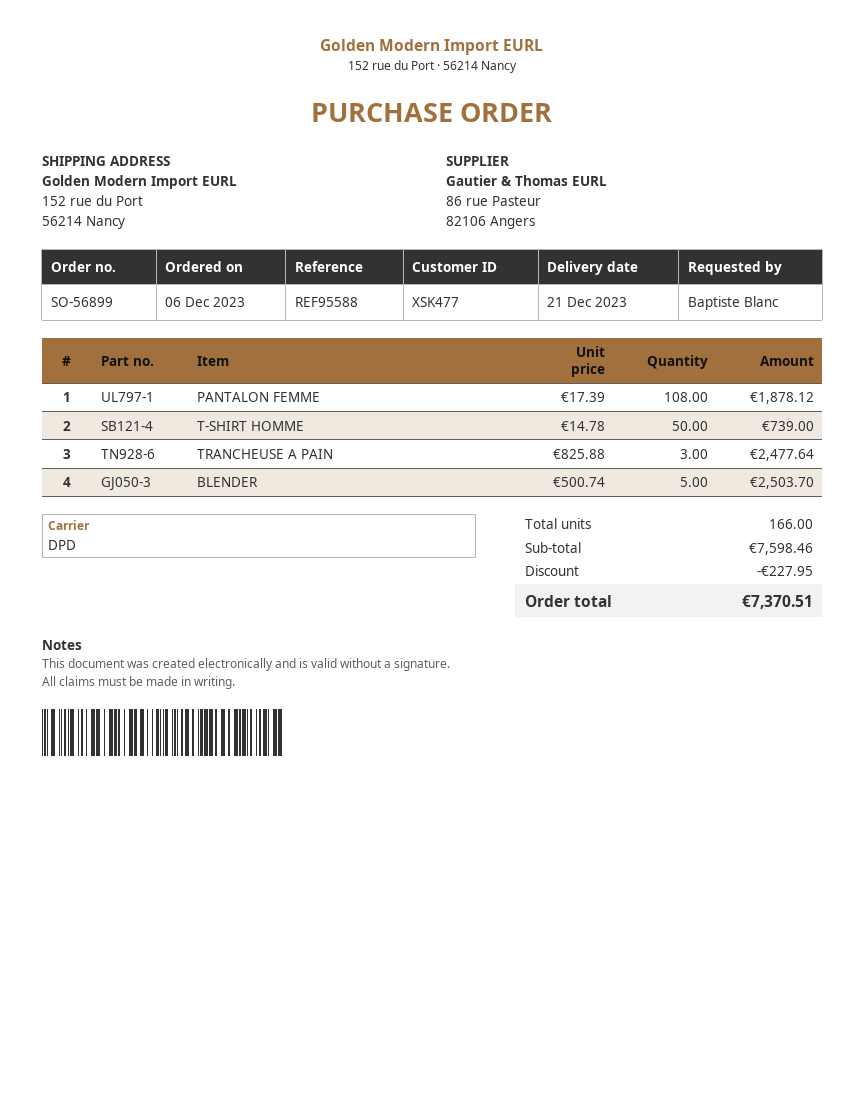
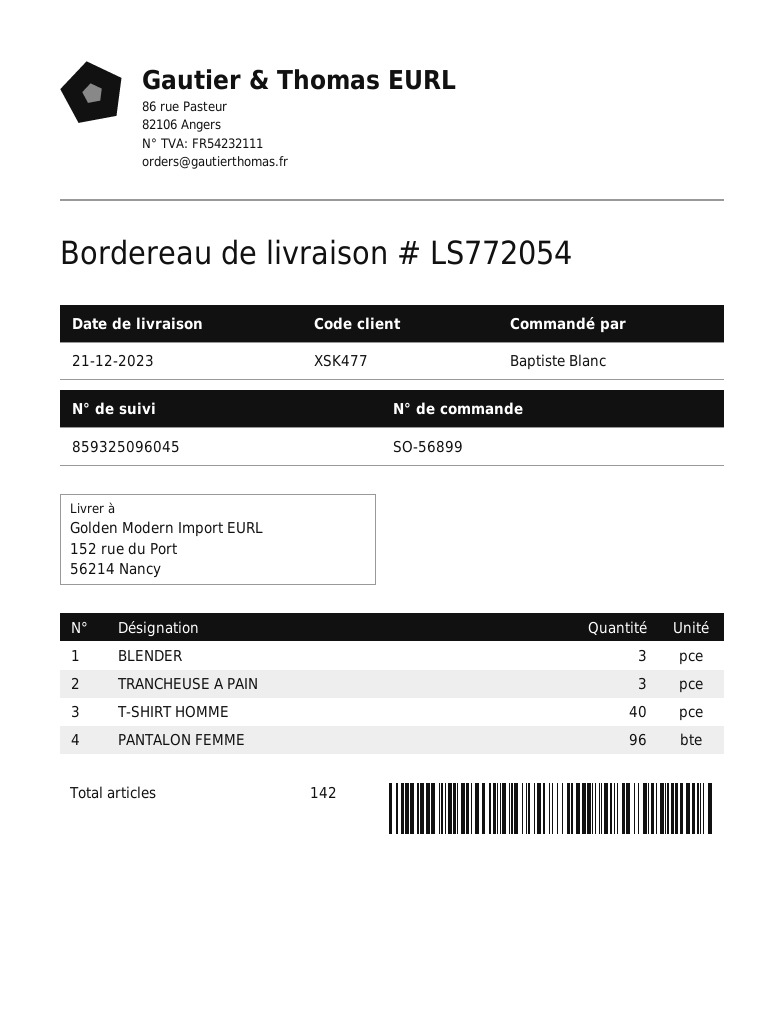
PANTALON FEMME: 108 -> 96
T-SHIRT HOMME: 50 -> 40
BLENDER: 5 -> 3
total quantity: 166 -> 142

